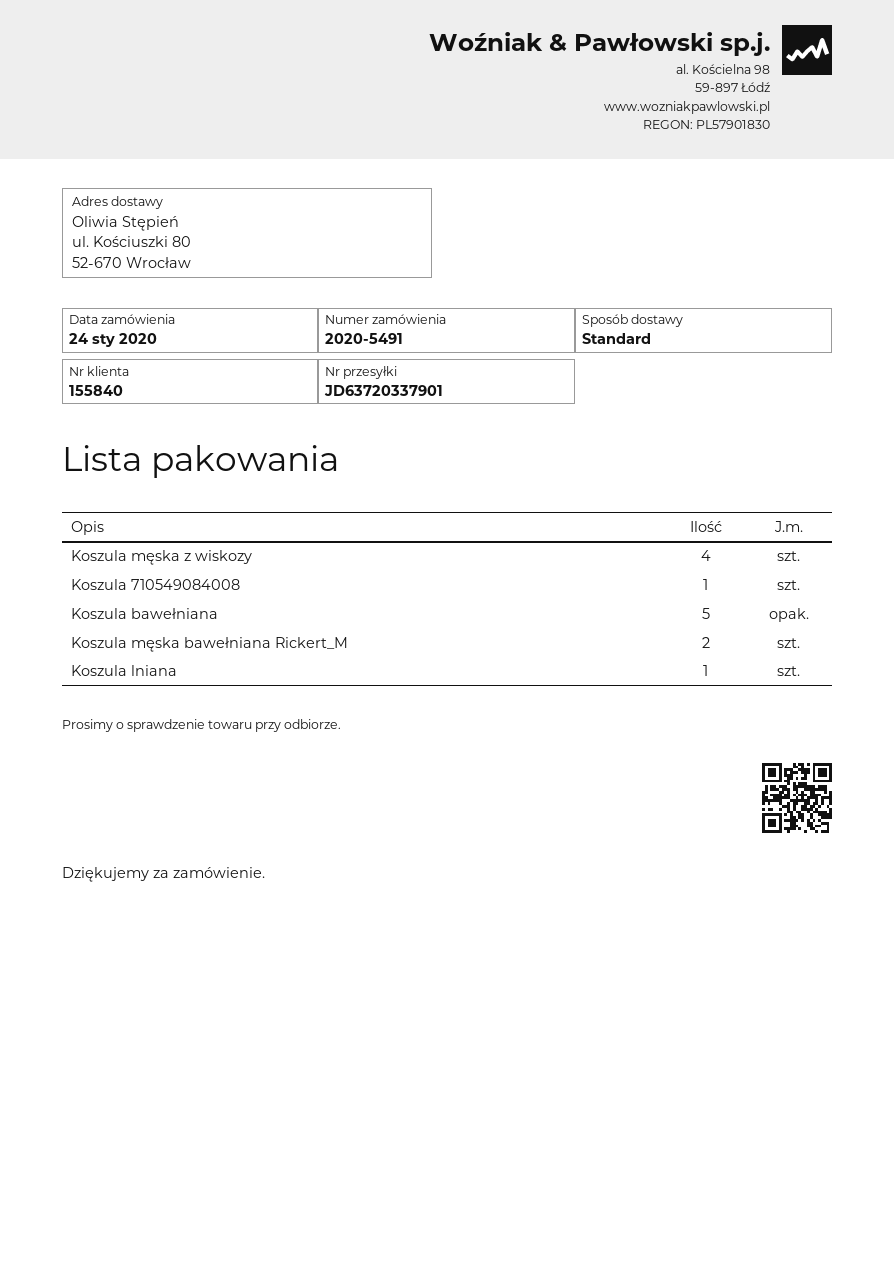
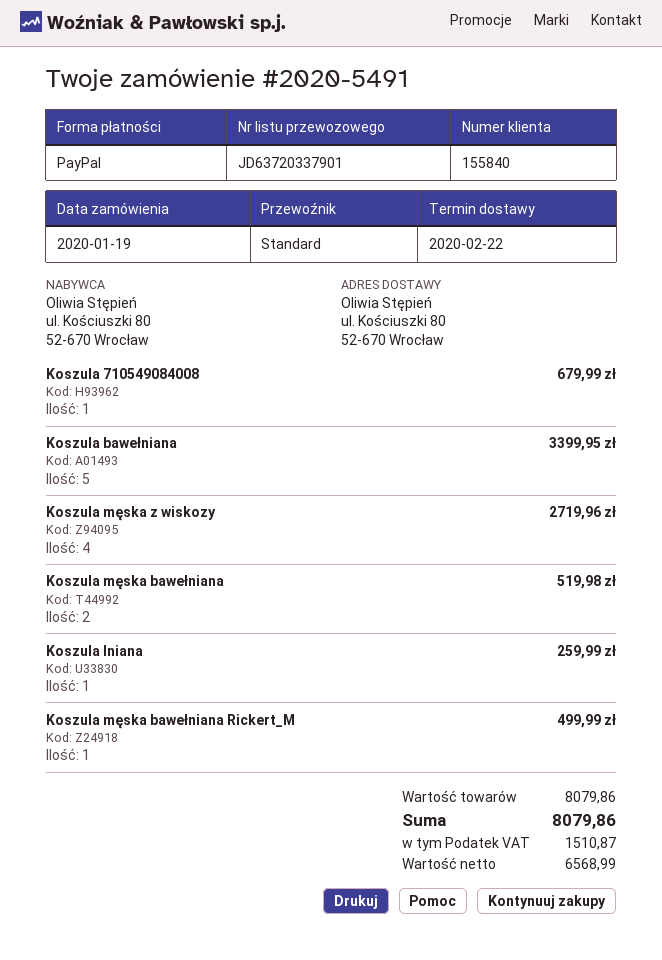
order date: 2020-01-24 -> 2020-01-19
Koszula męska bawełniana Rickert_M: 2 -> 1
Koszula męska bawełniana: none -> 2

